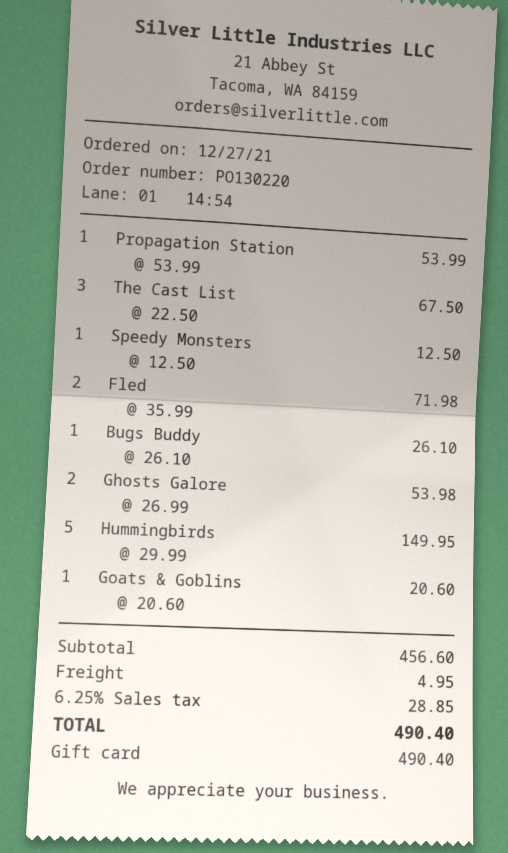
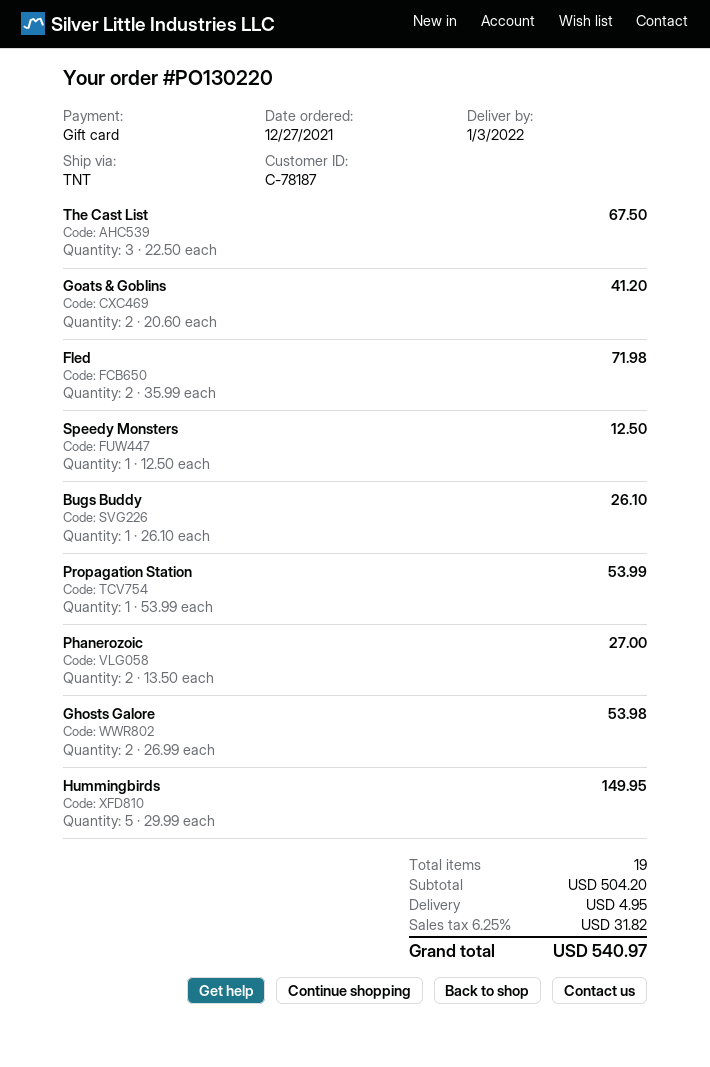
Goats & Goblins: 1 x 20.60 = 20.60 -> 2 x 20.60 = 41.20
Phanerozoic: none -> 2 x 13.50 = 27.00
subtotal: 456.60 -> 504.20
tax: 6.25% = 28.85 -> 6.25% = 31.82
total: 490.40 -> 540.97

